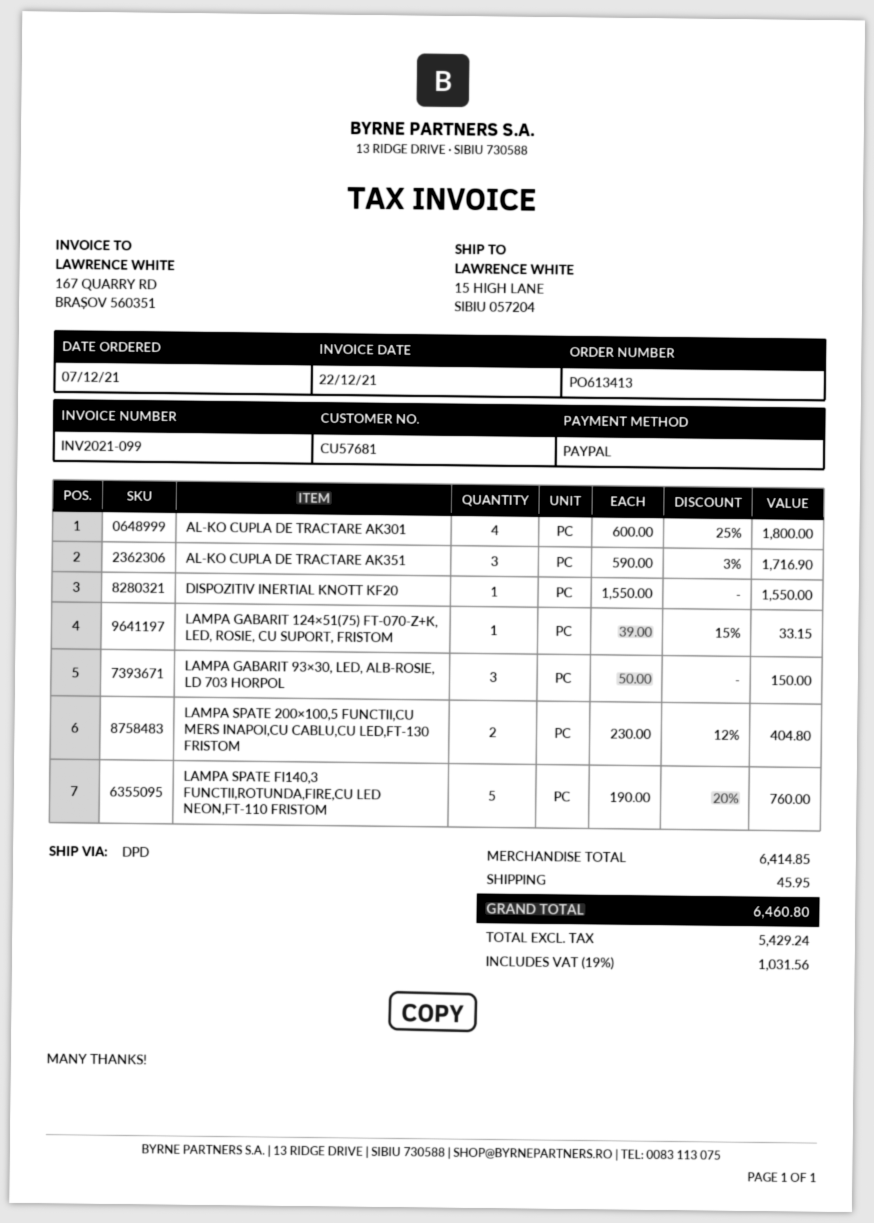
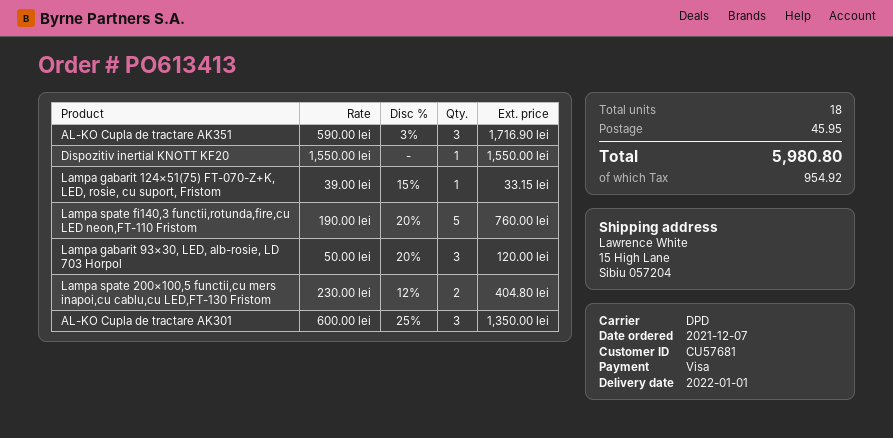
payment method: PayPal -> Visa
AL-KO CUPLA DE TRACTARE AK301: 4 x 600.00 - 25% = 1800.00 -> 3 x 600.00 - 25% = 1350.00
LAMPA GABARIT 93×30, LED, ALB-ROSIE, LD 703 HORPOL: 3 x 50.00 = 150.00 -> 3 x 50.00 - 20% = 120.00
tax: 1031.56 -> 954.92
total: 6460.80 -> 5980.80

